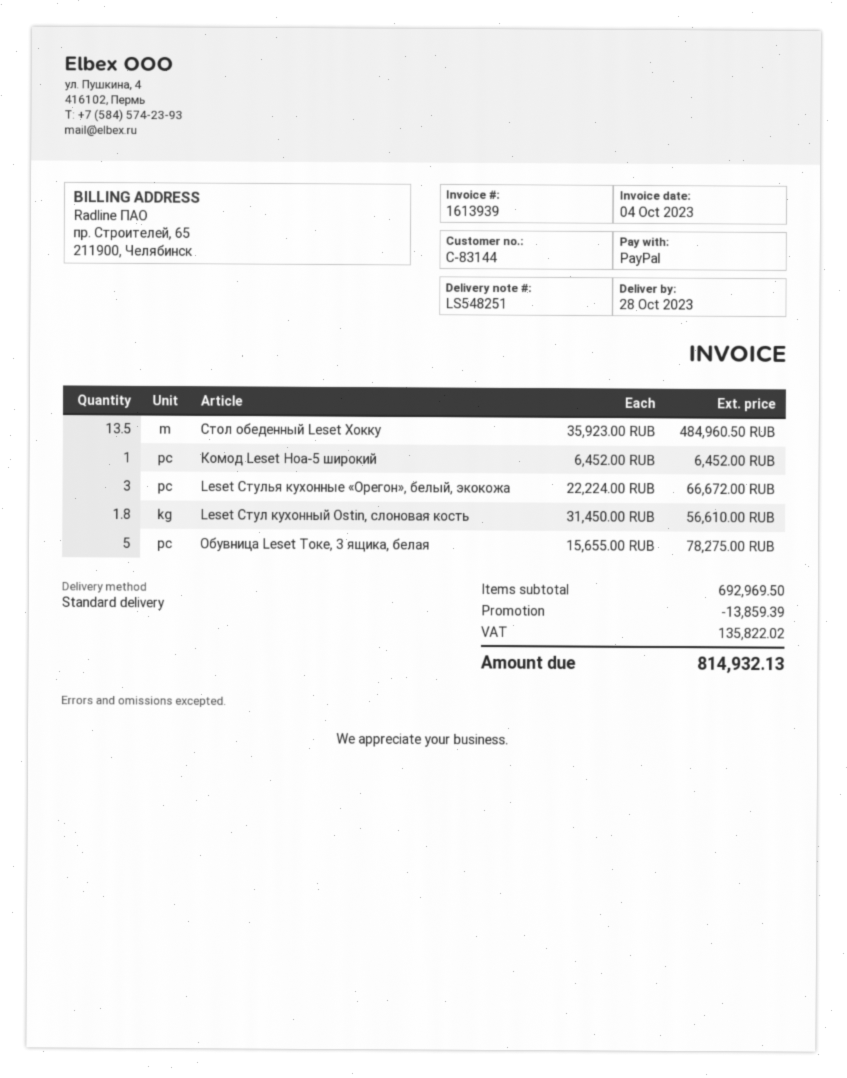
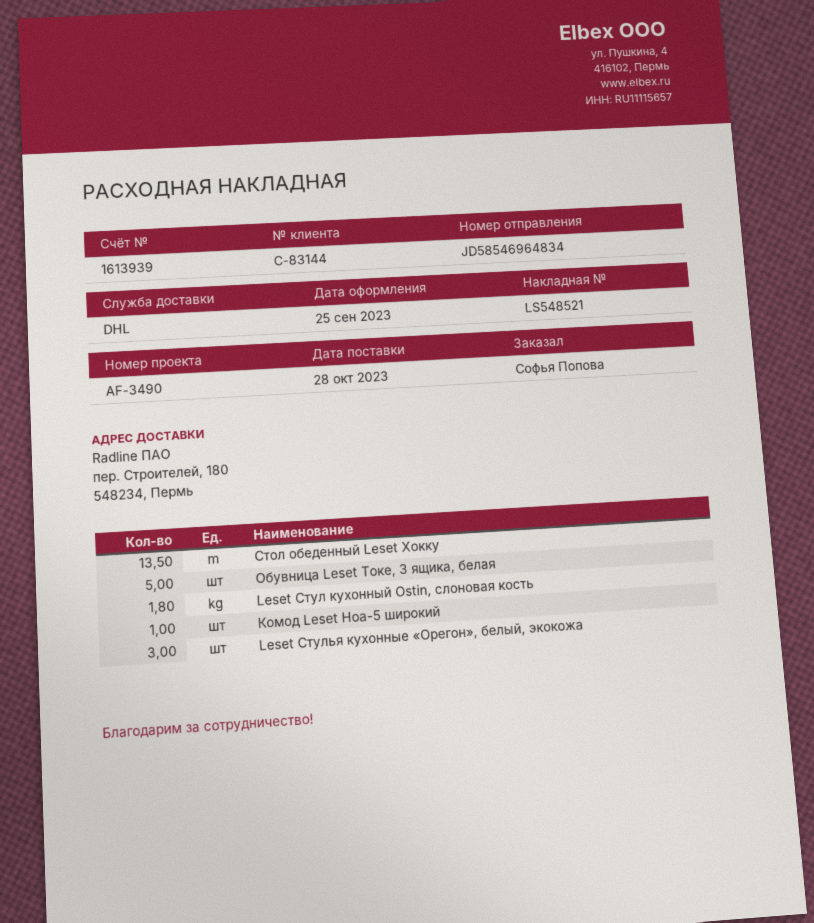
delivery note number: LS548251 -> LS548521
shipping method: standard -> DHL

